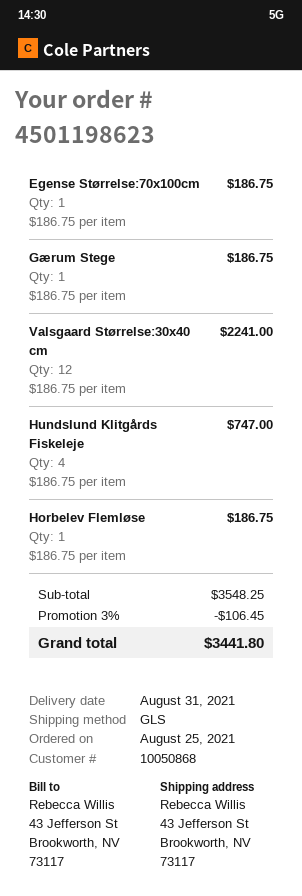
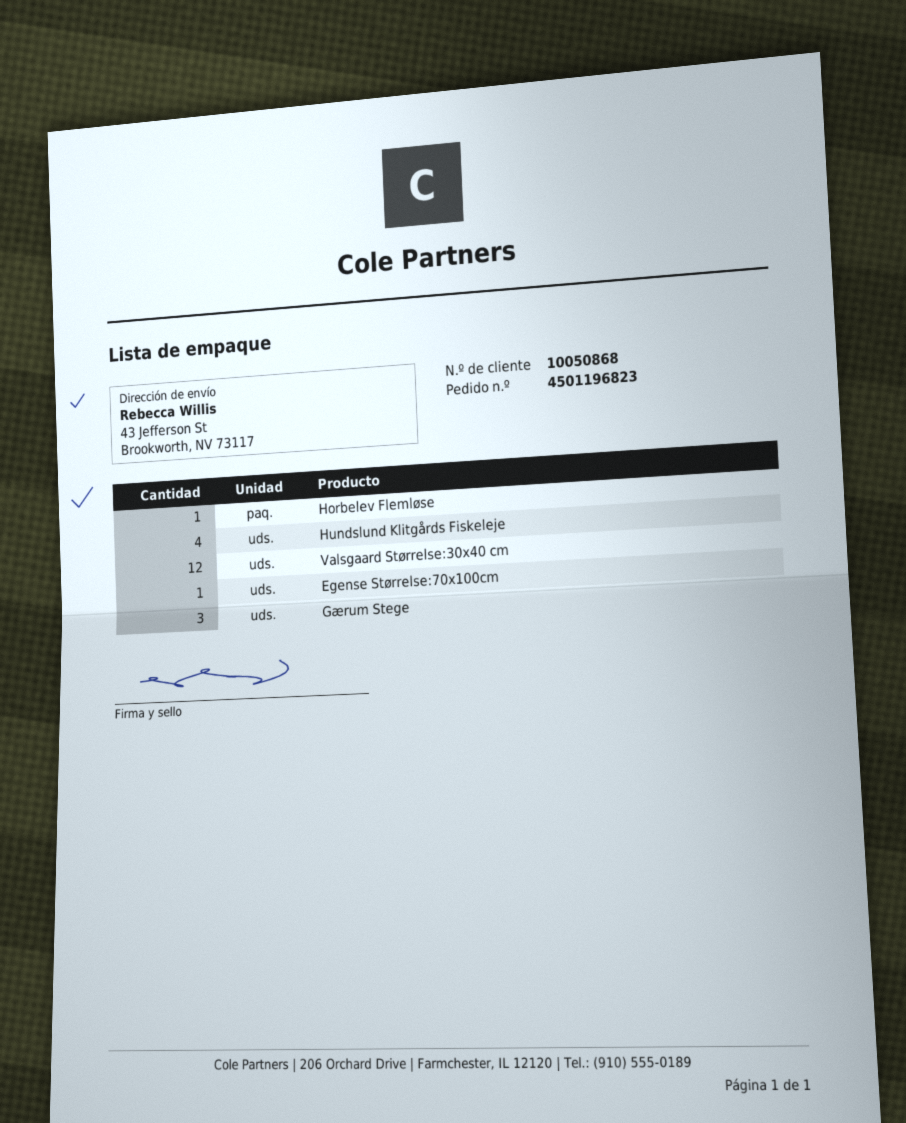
order number: 4501198623 -> 4501196823
Gærum Stege: 1 -> 3

